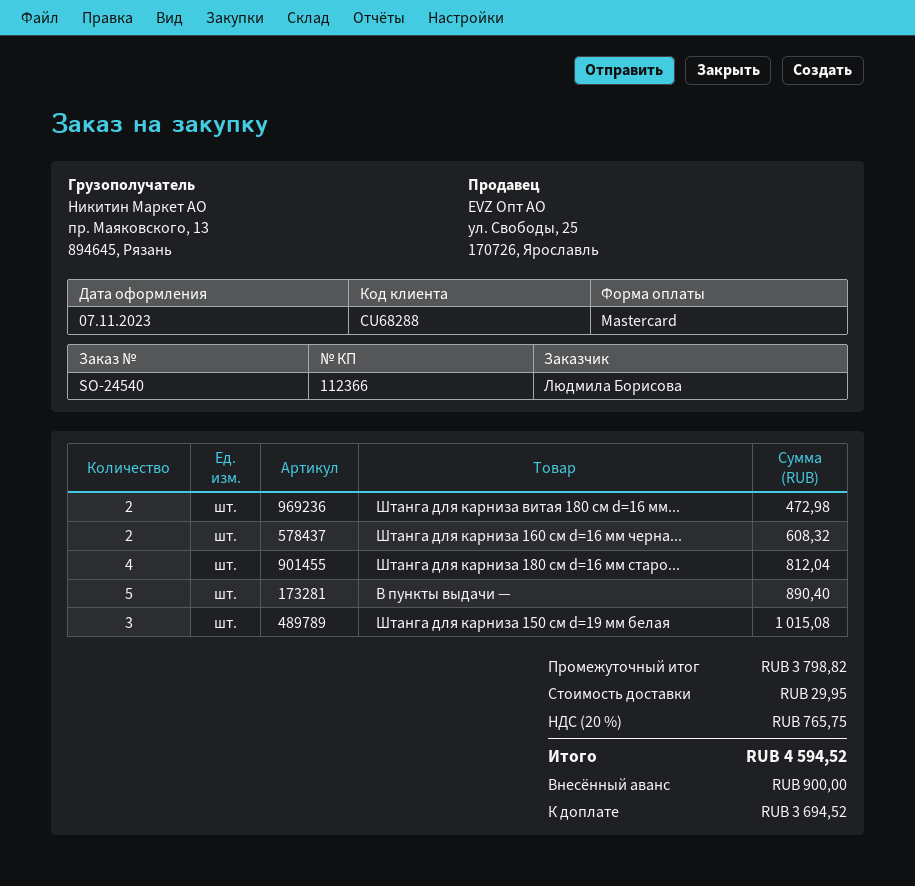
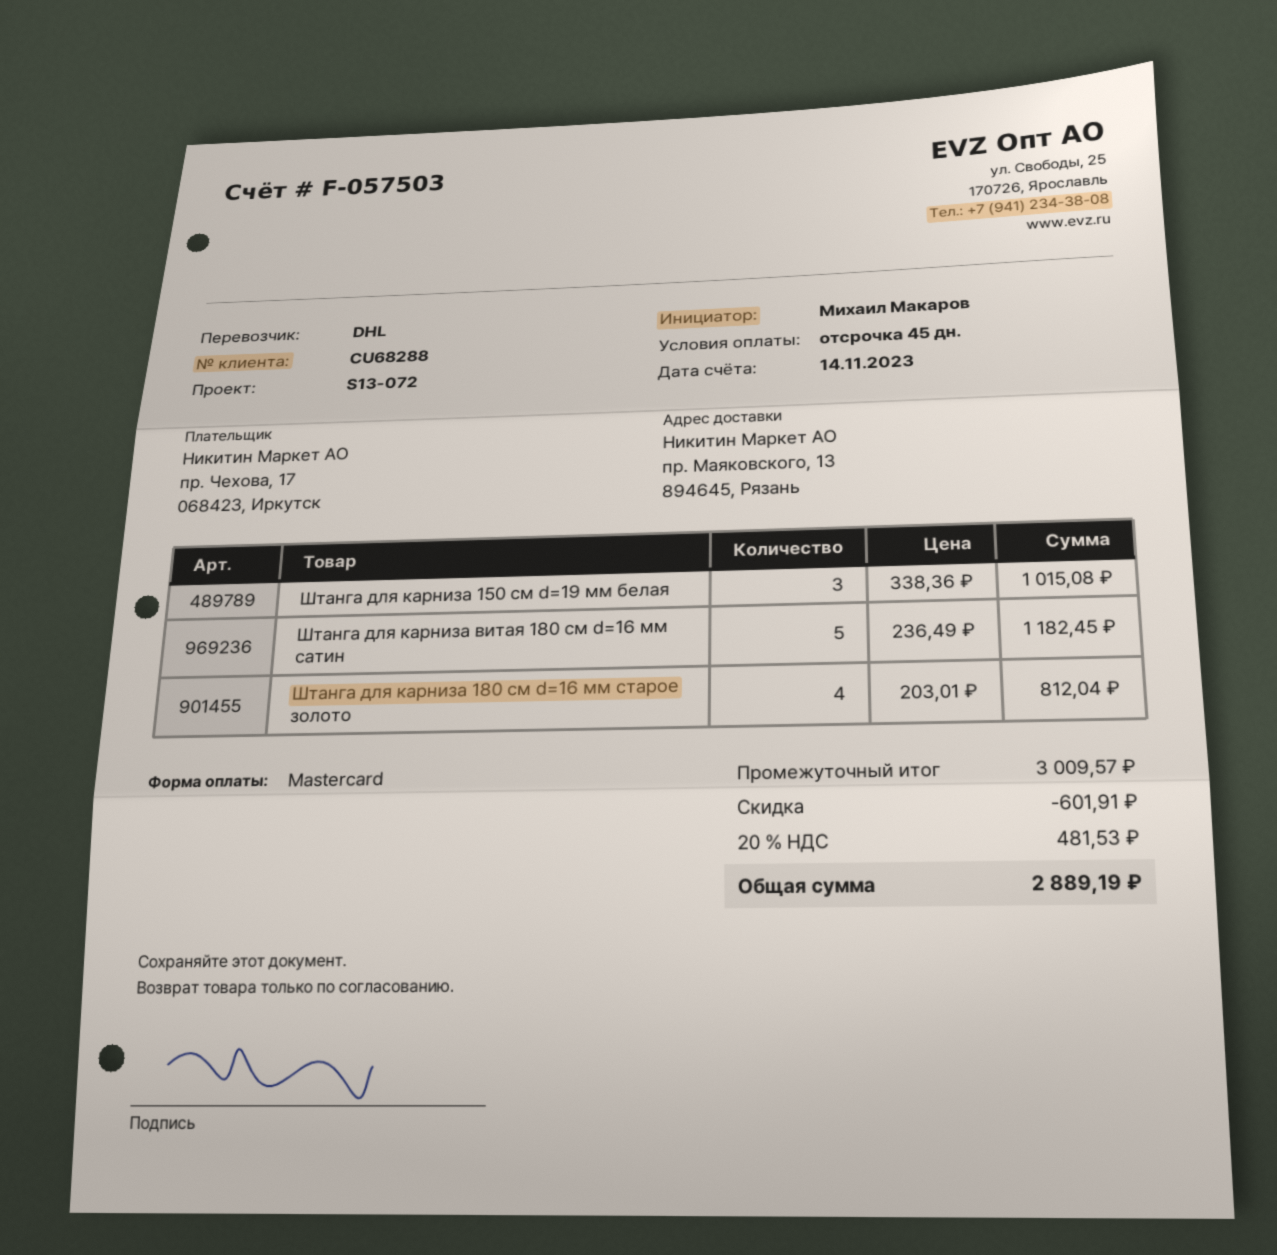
ordered by: Людмила Борисова -> Михаил Макаров
Штанга для карниза витая 180 см d=16 мм...: 2 for 472.98 -> 5 for 1182.45
Штанга для карниза 160 см d=16 мм черна...: 2 for 608.32 -> none
В пункты выдачи —: 5 for 890.40 -> none
subtotal: 3798.82 -> 3009.57
discount: none -> 601.91
shipping: 29.95 -> none
tax: 20% = 765.75 -> 20% = 481.53
total: 4594.52 -> 2889.19

